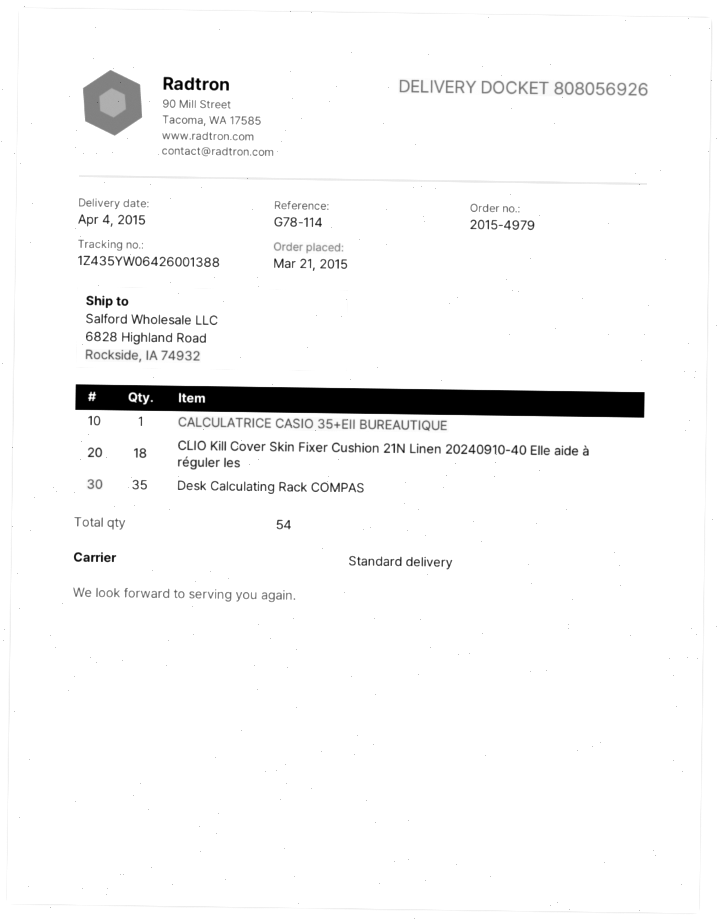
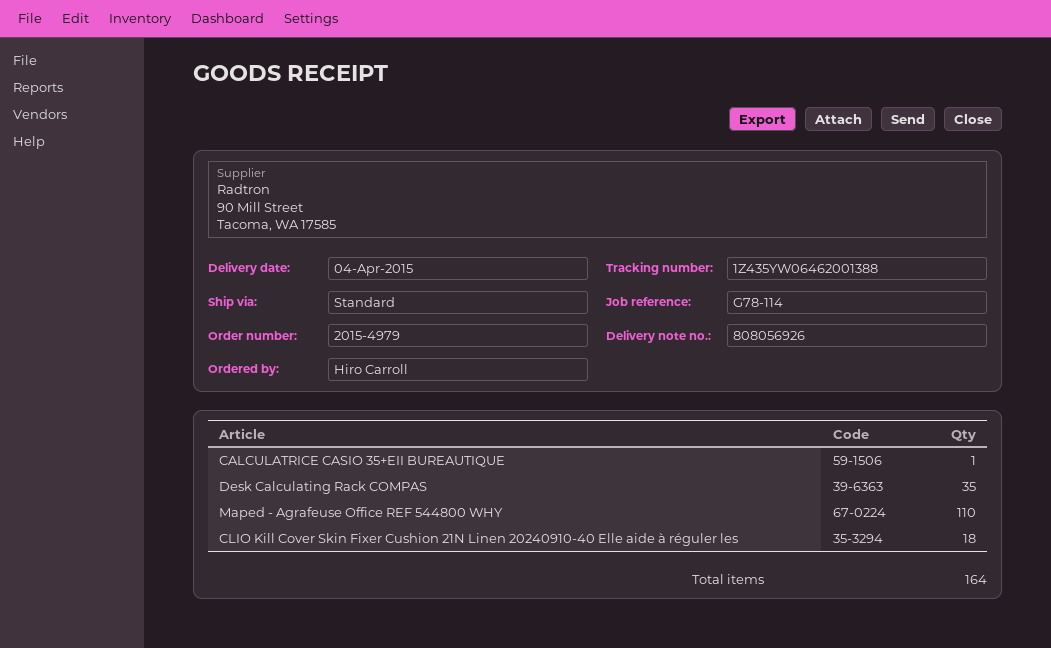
tracking number: 1Z435YW06426001388 -> 1Z435YW06462001388
Maped - Agrafeuse Office REF 544800 WHY: none -> 110
total quantity: 54 -> 164

